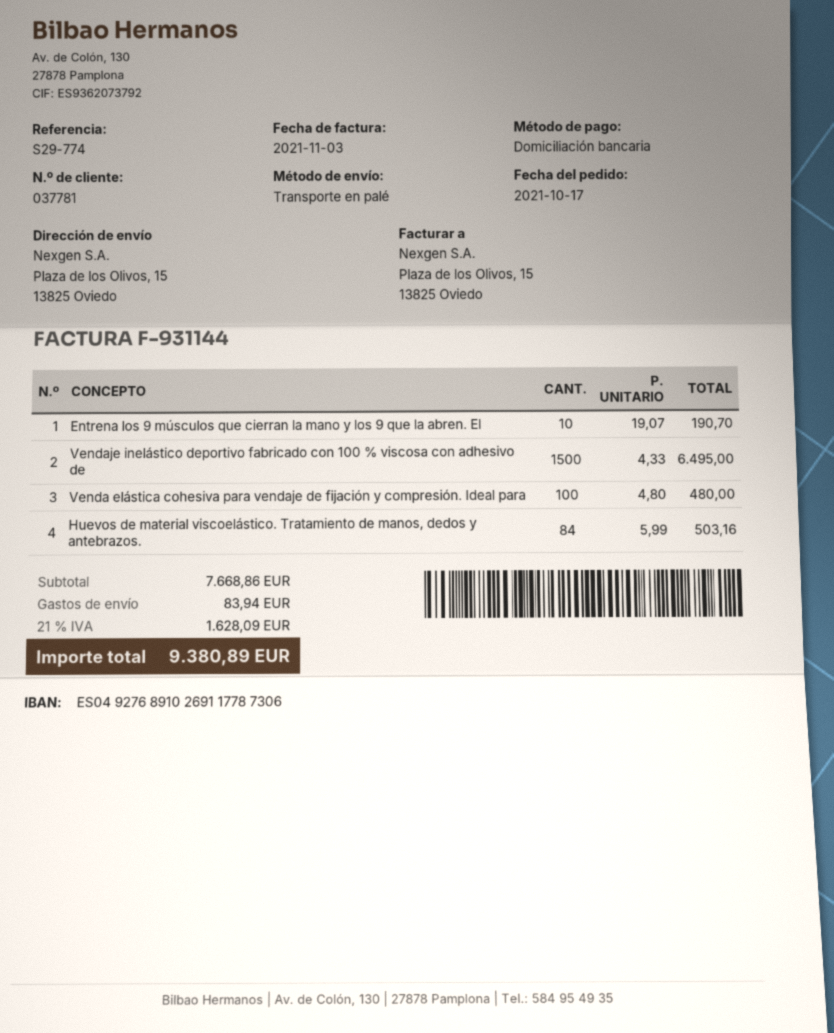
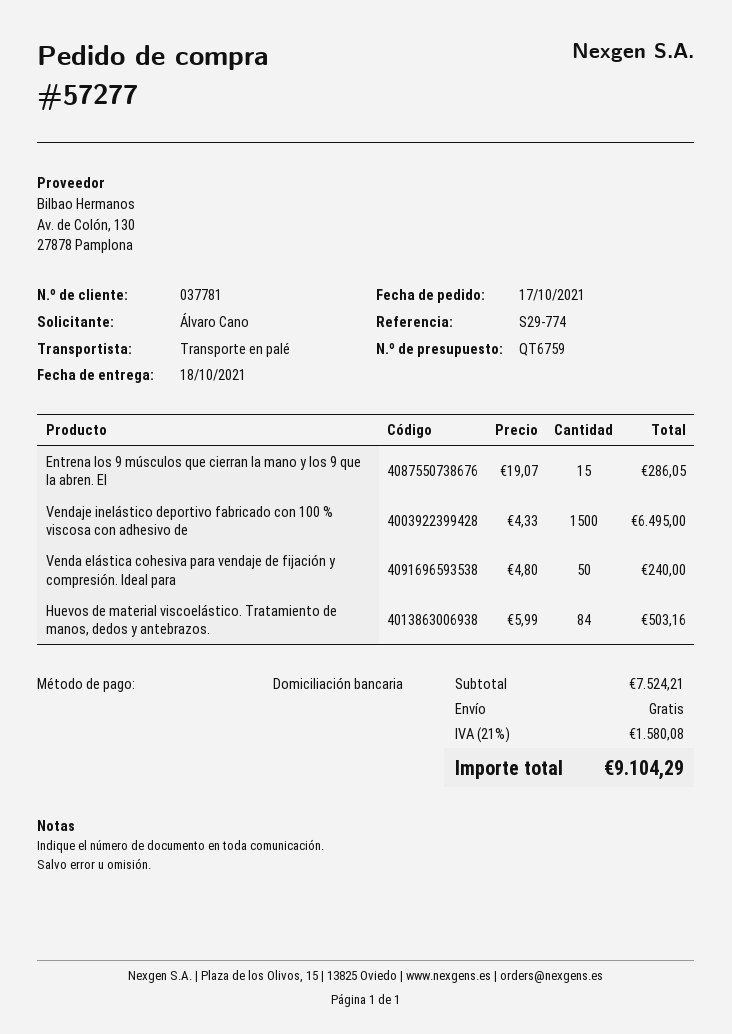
Entrena los 9 músculos que cierran la mano y los 9 que la abren. El: 10 x 19.07 = 190.70 -> 15 x 19.07 = 286.05
Venda elástica cohesiva para vendaje de fijación y compresión. Ideal para: 100 x 4.80 = 480.00 -> 50 x 4.80 = 240.00
subtotal: 7668.86 -> 7524.21
shipping: 83.94 -> 0.00
tax: 21% = 1628.09 -> 21% = 1580.08
total: 9380.89 -> 9104.29

